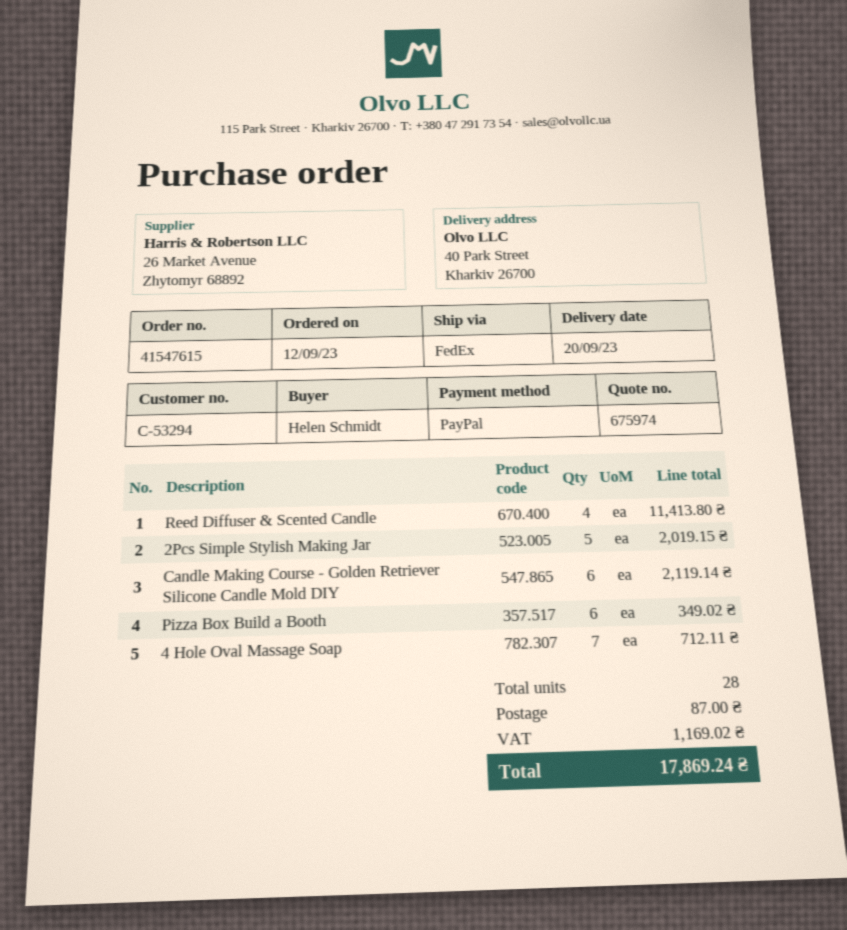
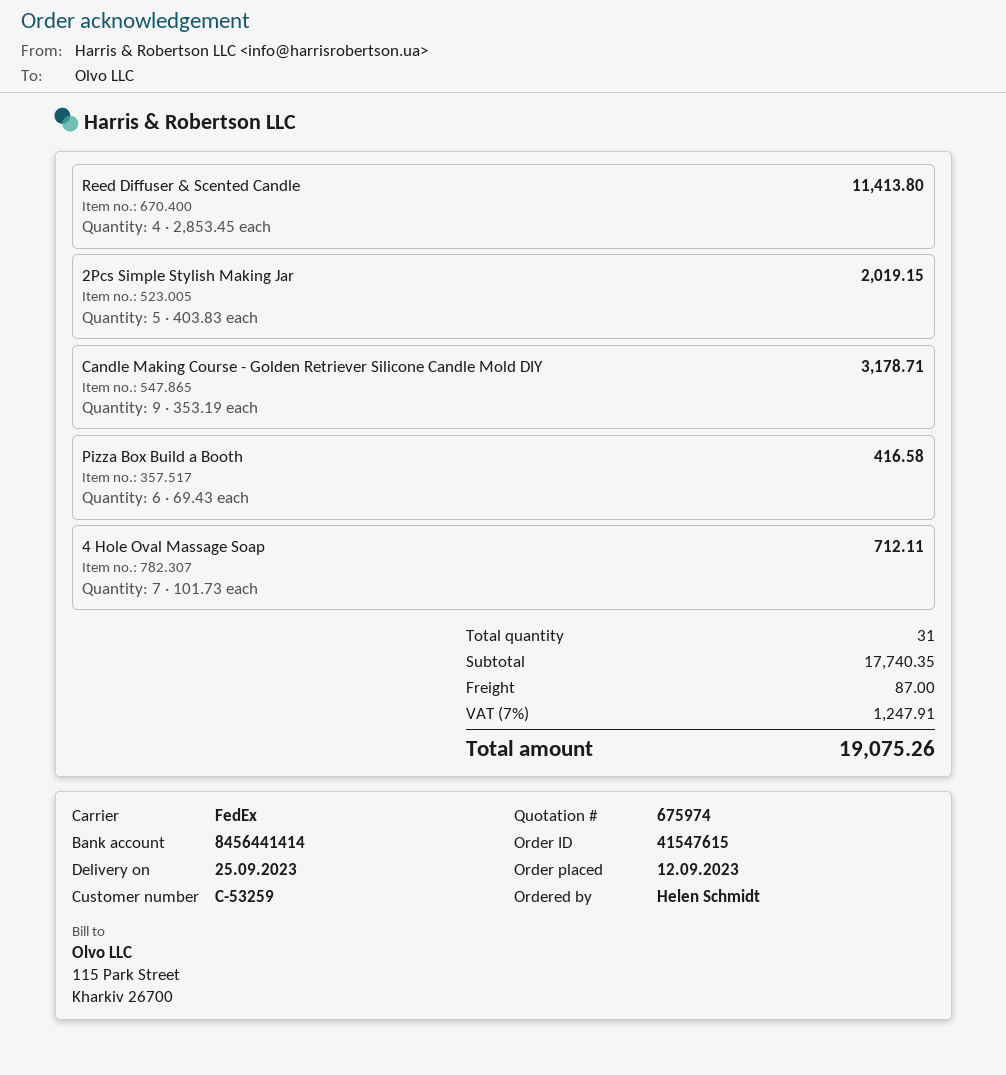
delivery date: 2023-09-20 -> 2023-09-25
customer number: C-53294 -> C-53259
Candle Making Course - Golden Retriever Silicone Candle Mold DIY: 6 for 2119.14 -> 9 for 3178.71
Pizza Box Build a Booth: 6 for 349.02 -> 6 for 416.58
total quantity: 28 -> 31
tax: 1169.02 -> 1247.91
total: 17869.24 -> 19075.26

